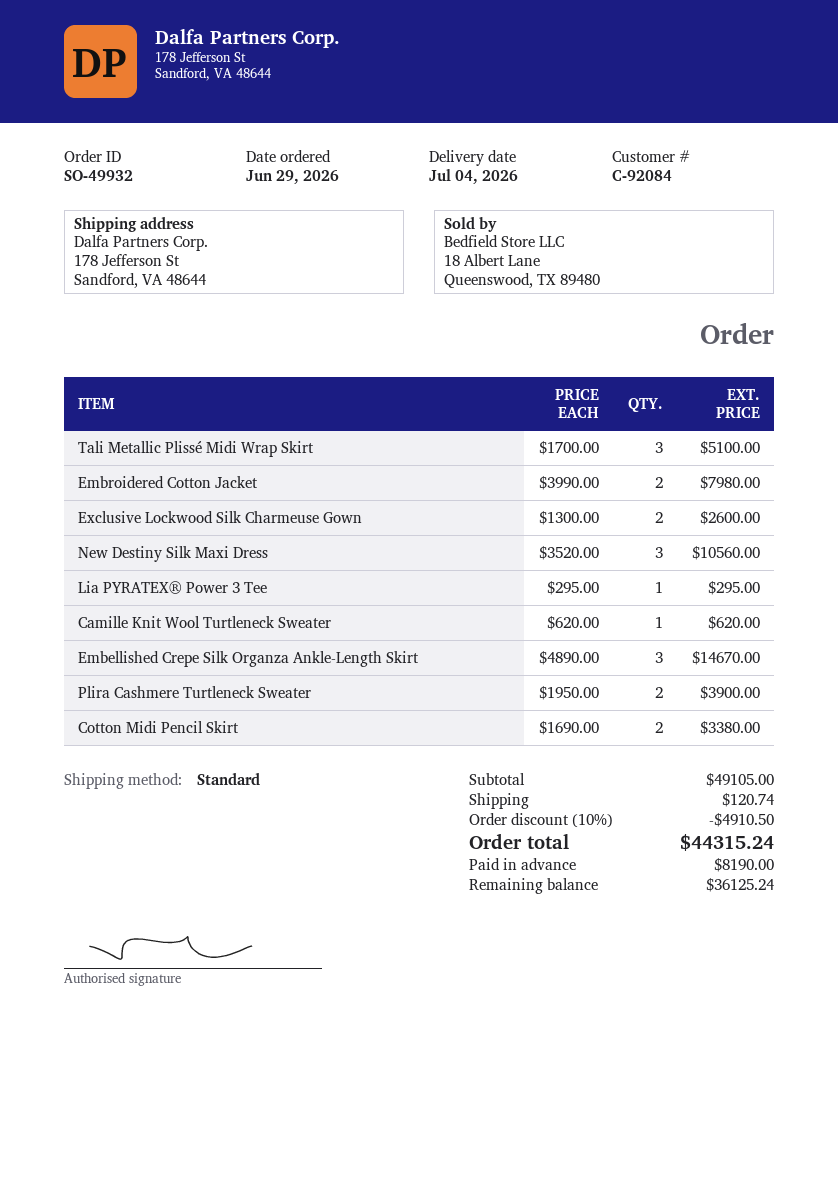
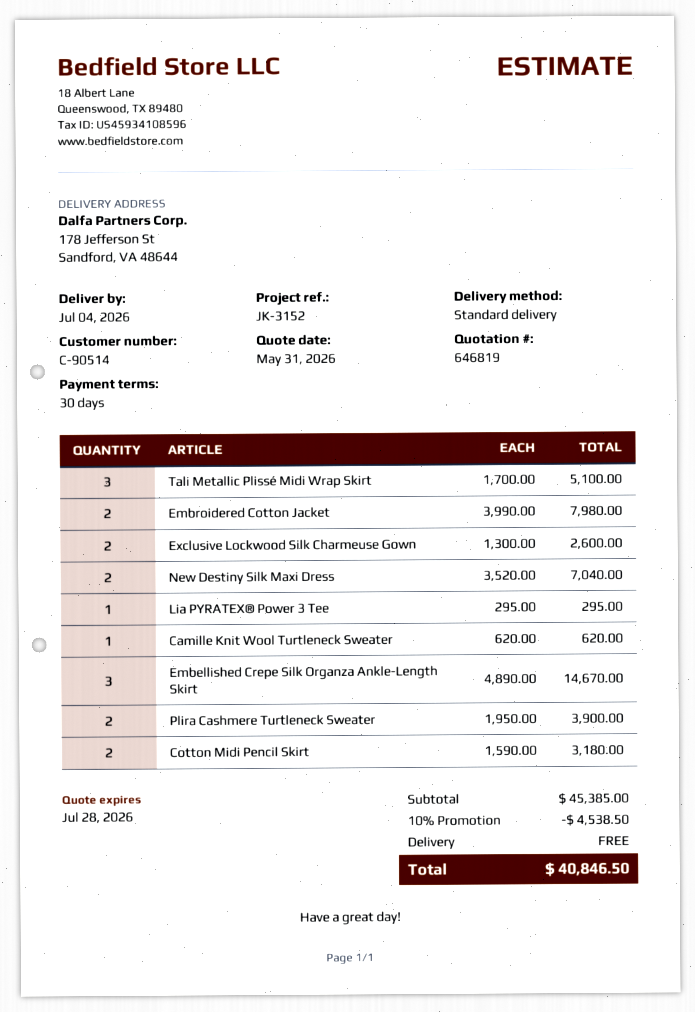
customer number: C-92084 -> C-90514
New Destiny Silk Maxi Dress: 3 x 3520.00 = 10560.00 -> 2 x 3520.00 = 7040.00
Cotton Midi Pencil Skirt: 2 x 1690.00 = 3380.00 -> 2 x 1590.00 = 3180.00
subtotal: 49105.00 -> 45385.00
discount: 10% = 4910.50 -> 10% = 4538.50
shipping: 120.74 -> 0.00
total: 44315.24 -> 40846.50

